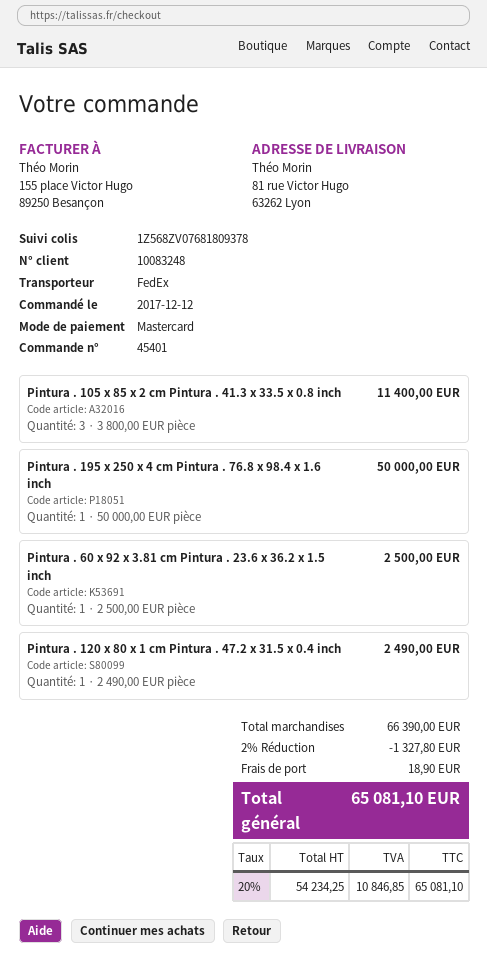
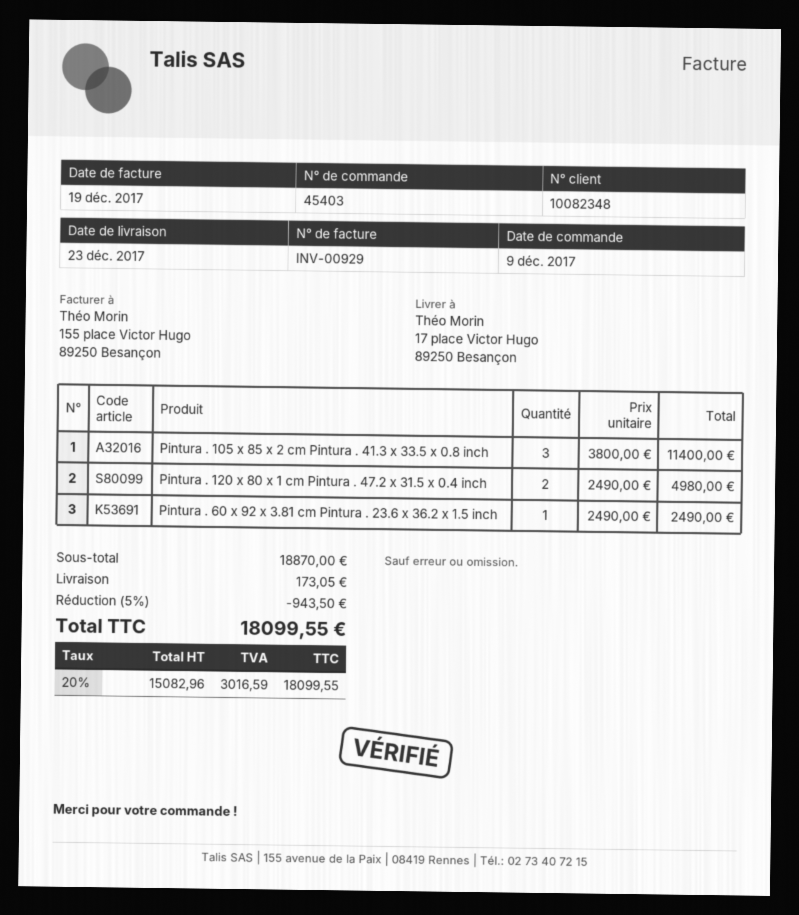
order number: 45401 -> 45403
order date: 2017-12-12 -> 2017-12-09
customer number: 10083248 -> 10082348
ship to: 81 rue Victor Hugo, 63262 Lyon -> 17 place Victor Hugo, 89250 Besançon
Pintura . 195 x 250 x 4 cm Pintura . 76.8 x 98.4 x 1.6 inch: 1 x 50000.00 = 50000.00 -> none
Pintura . 60 x 92 x 3.81 cm Pintura . 23.6 x 36.2 x 1.5 inch: 1 x 2500.00 = 2500.00 -> 1 x 2490.00 = 2490.00
Pintura . 120 x 80 x 1 cm Pintura . 47.2 x 31.5 x 0.4 inch: 1 x 2490.00 = 2490.00 -> 2 x 2490.00 = 4980.00
subtotal: 66390.00 -> 18870.00
discount: 2% = 1327.80 -> 5% = 943.50
shipping: 18.90 -> 173.05
net: 54234.25 -> 15082.96
tax: 20% = 10846.85 -> 20% = 3016.59
total: 65081.10 -> 18099.55

